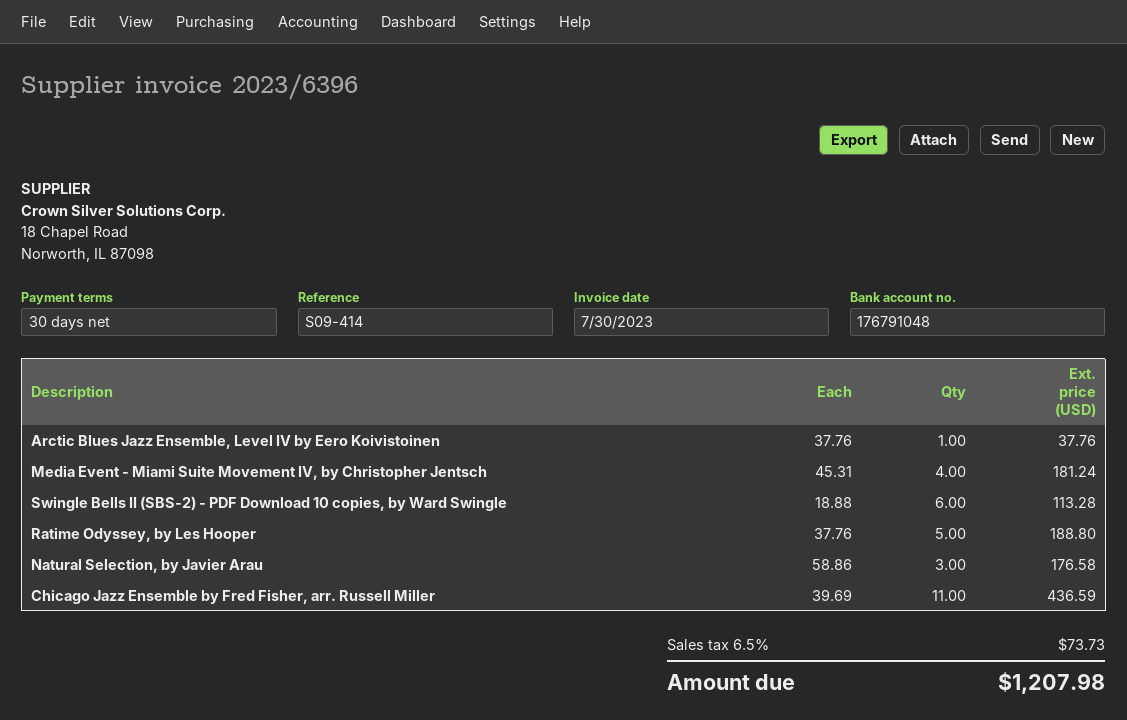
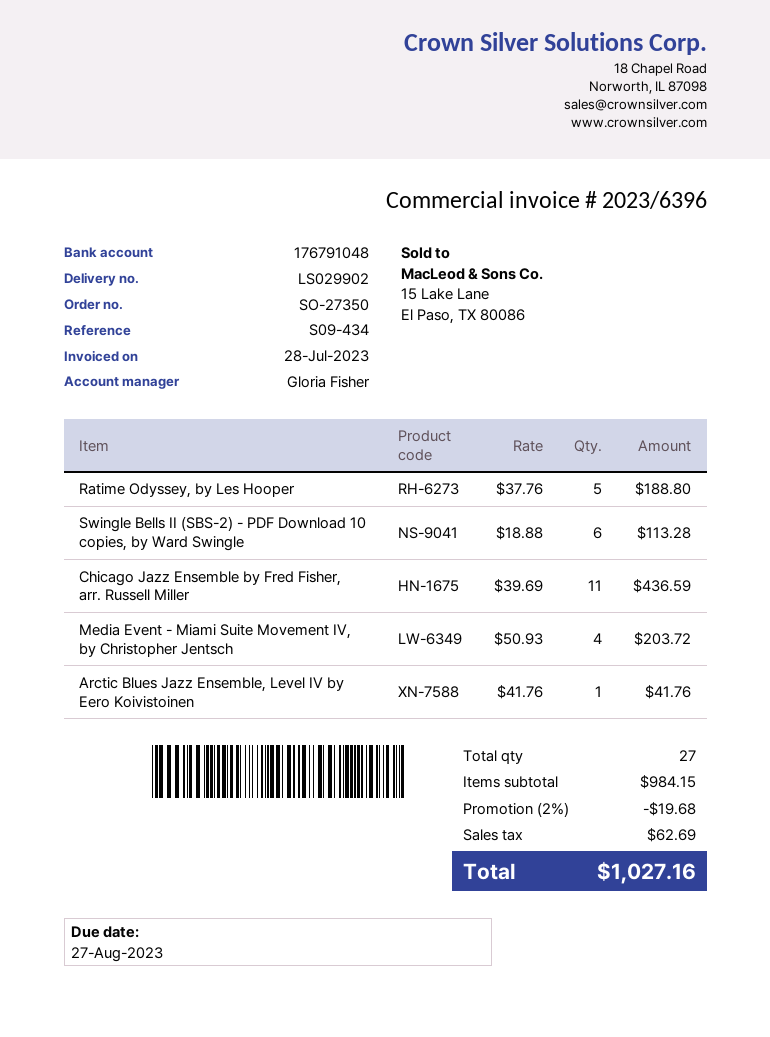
invoice date: 2023-07-30 -> 2023-07-28
reference: S09-414 -> S09-434
Arctic Blues Jazz Ensemble, Level IV by Eero Koivistoinen: 1 x 37.76 = 37.76 -> 1 x 41.76 = 41.76
Media Event - Miami Suite Movement IV, by Christopher Jentsch: 4 x 45.31 = 181.24 -> 4 x 50.93 = 203.72
Natural Selection, by Javier Arau: 3 x 58.86 = 176.58 -> none
discount: none -> 2% = 19.68
tax: 73.73 -> 62.69
total: 1207.98 -> 1027.16

